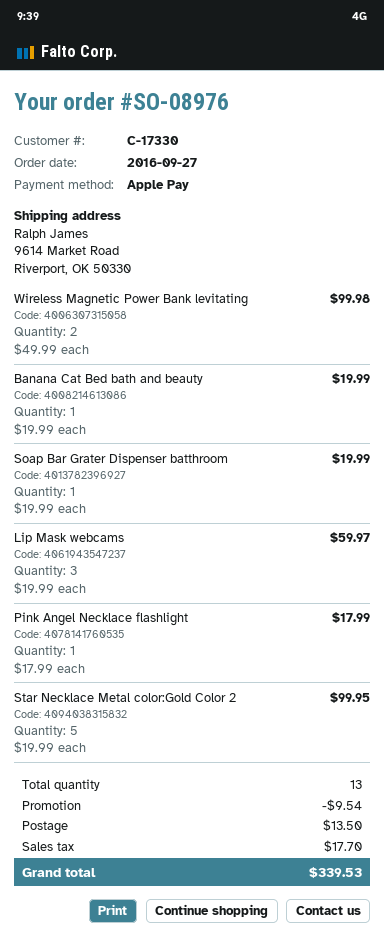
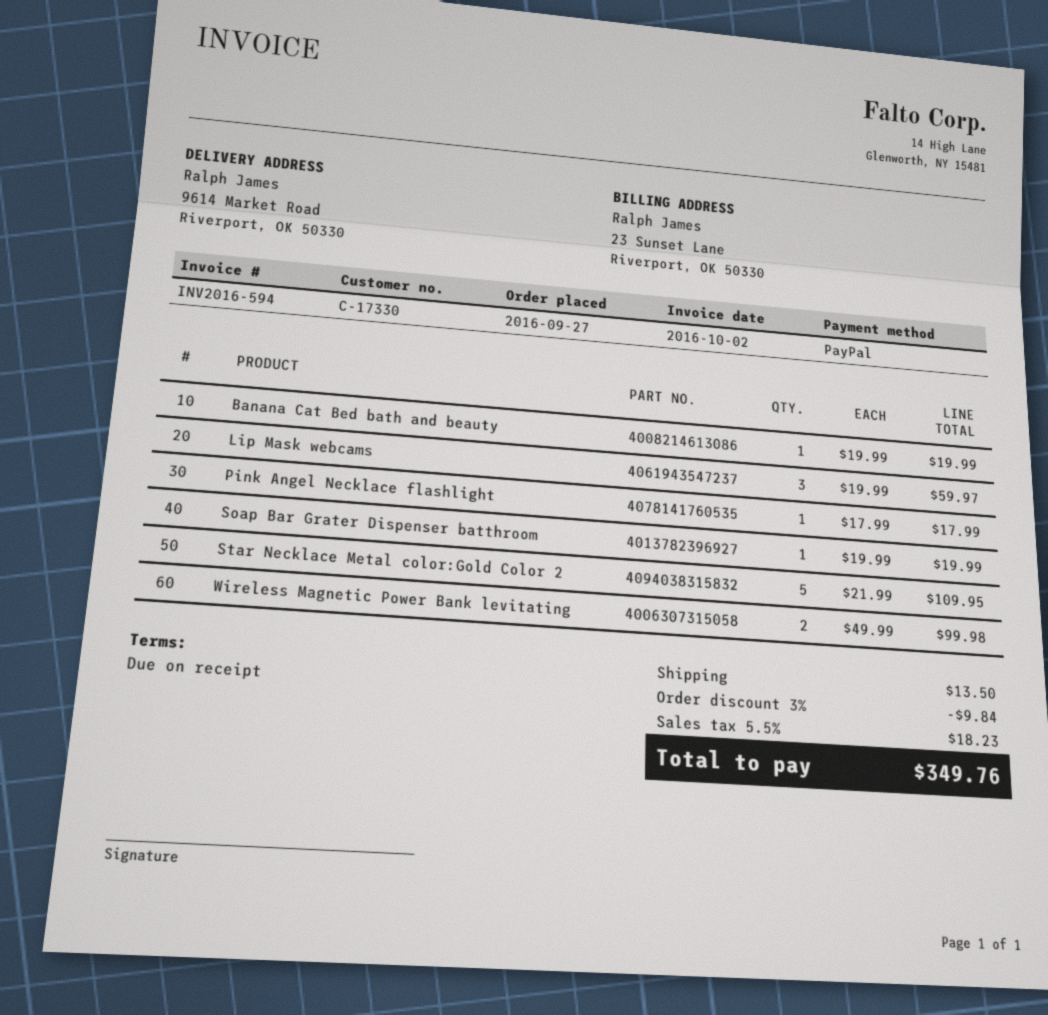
payment method: Apple Pay -> PayPal
Star Necklace Metal color:Gold Color 2: 5 x 19.99 = 99.95 -> 5 x 21.99 = 109.95
discount: 9.54 -> 9.84
tax: 17.70 -> 18.23
total: 339.53 -> 349.76

